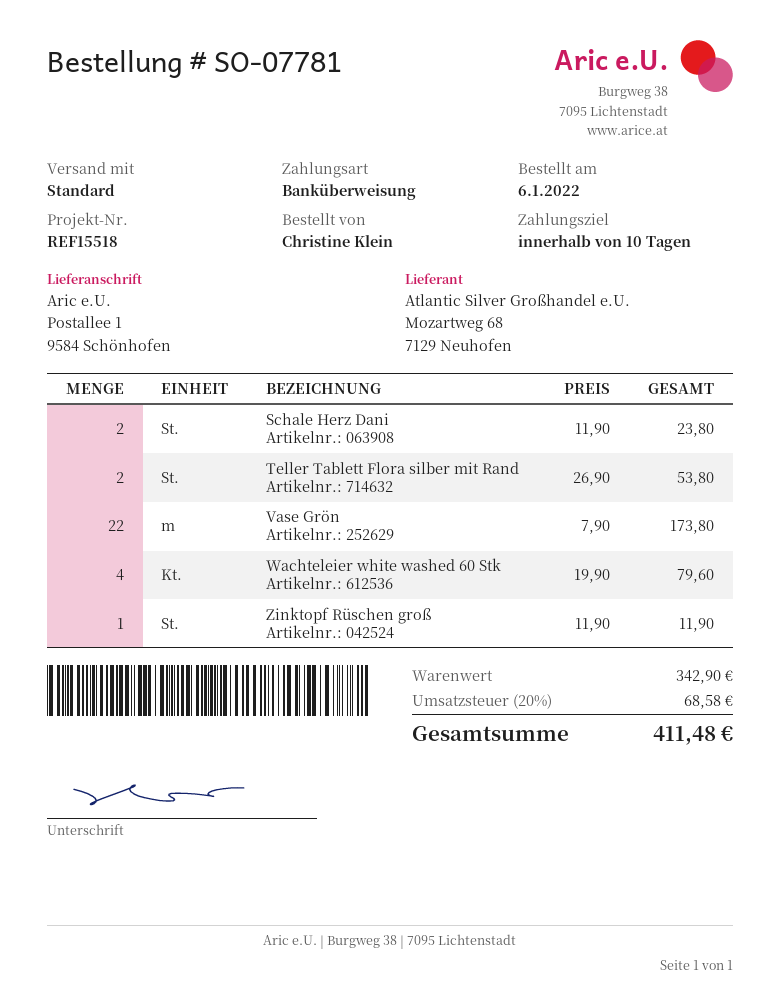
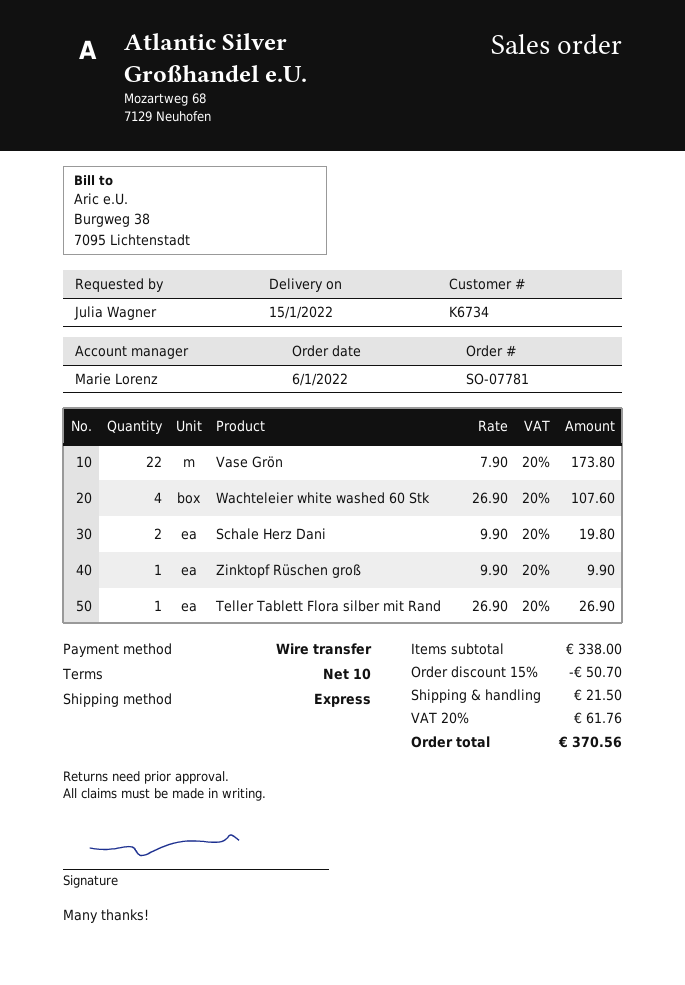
ordered by: Christine Klein -> Julia Wagner
shipping method: standard -> express
Schale Herz Dani: 2 x 11.90 = 23.80 -> 2 x 9.90 = 19.80
Teller Tablett Flora silber mit Rand: 2 x 26.90 = 53.80 -> 1 x 26.90 = 26.90
Wachteleier white washed 60 Stk: 4 x 19.90 = 79.60 -> 4 x 26.90 = 107.60
Zinktopf Rüschen groß: 1 x 11.90 = 11.90 -> 1 x 9.90 = 9.90
subtotal: 342.90 -> 338.00
discount: none -> 15% = 50.70
shipping: none -> 21.50
tax: 20% = 68.58 -> 20% = 61.76
total: 411.48 -> 370.56

